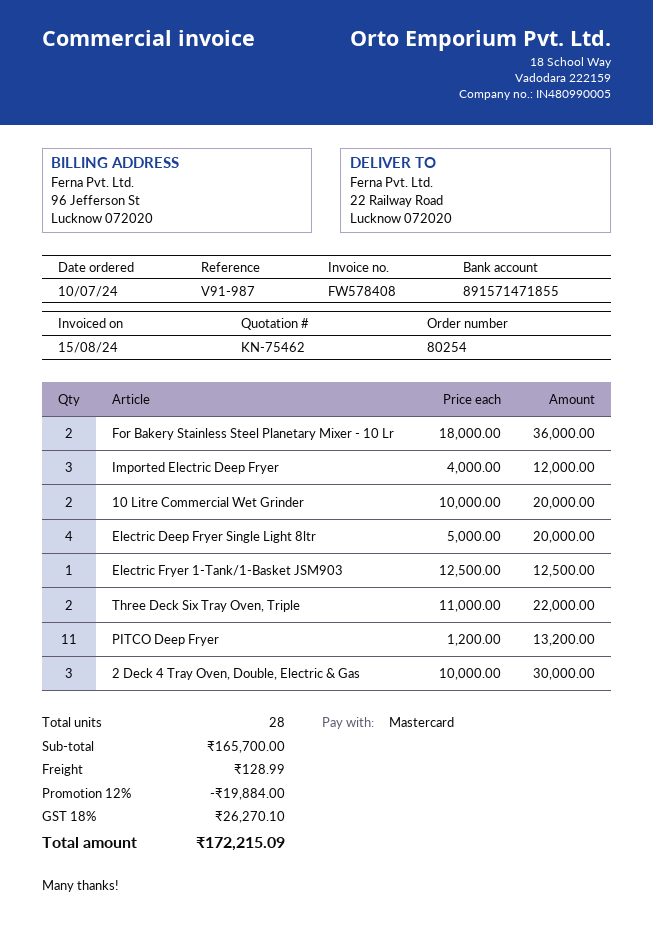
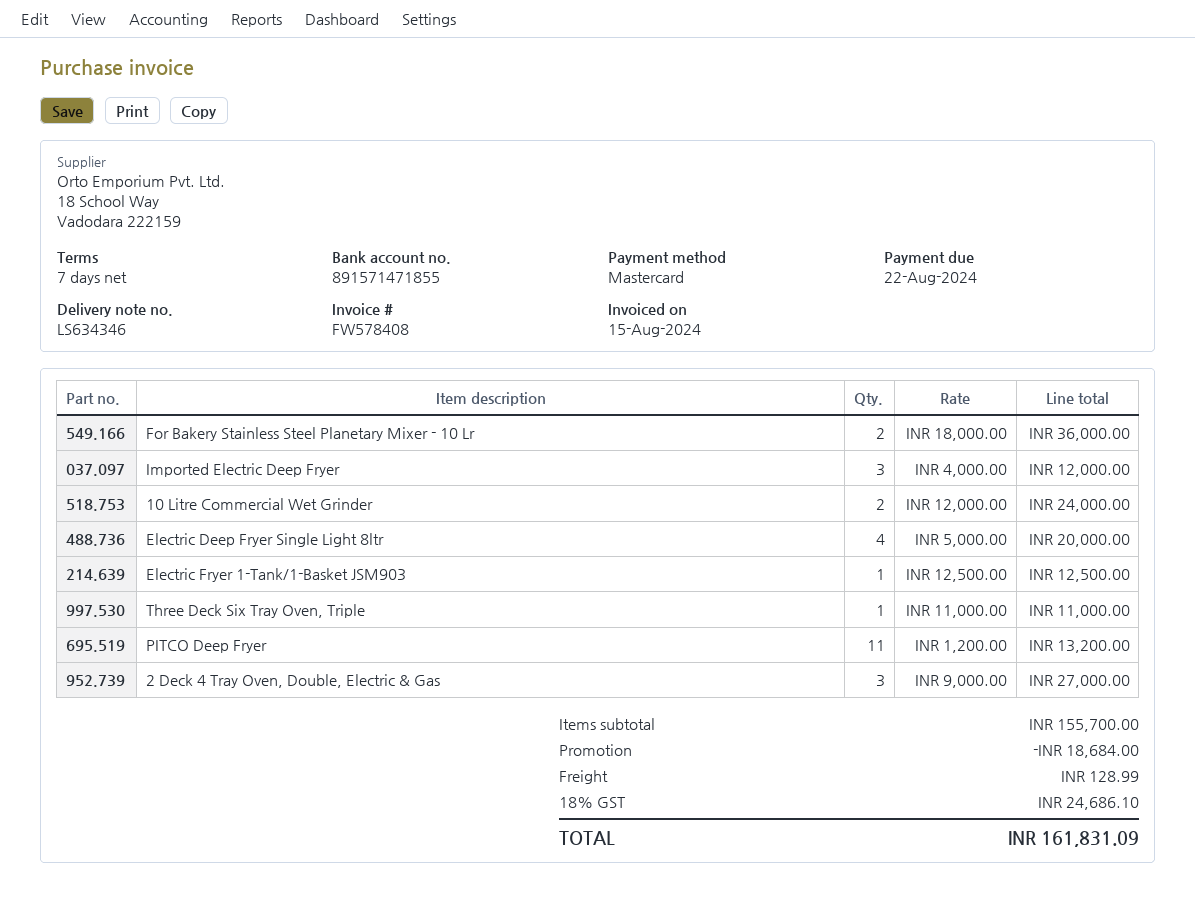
10 Litre Commercial Wet Grinder: 2 x 10000.00 = 20000.00 -> 2 x 12000.00 = 24000.00
Three Deck Six Tray Oven, Triple: 2 x 11000.00 = 22000.00 -> 1 x 11000.00 = 11000.00
2 Deck 4 Tray Oven, Double, Electric & Gas: 3 x 10000.00 = 30000.00 -> 3 x 9000.00 = 27000.00
subtotal: 165700.00 -> 155700.00
discount: 19884.00 -> 18684.00
tax: 18% = 26270.10 -> 18% = 24686.10
total: 172215.09 -> 161831.09

